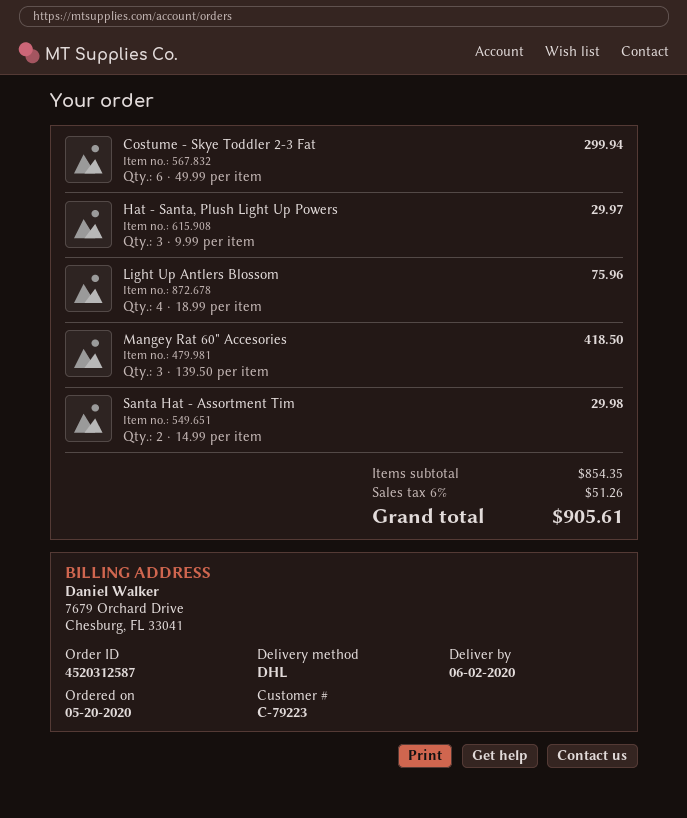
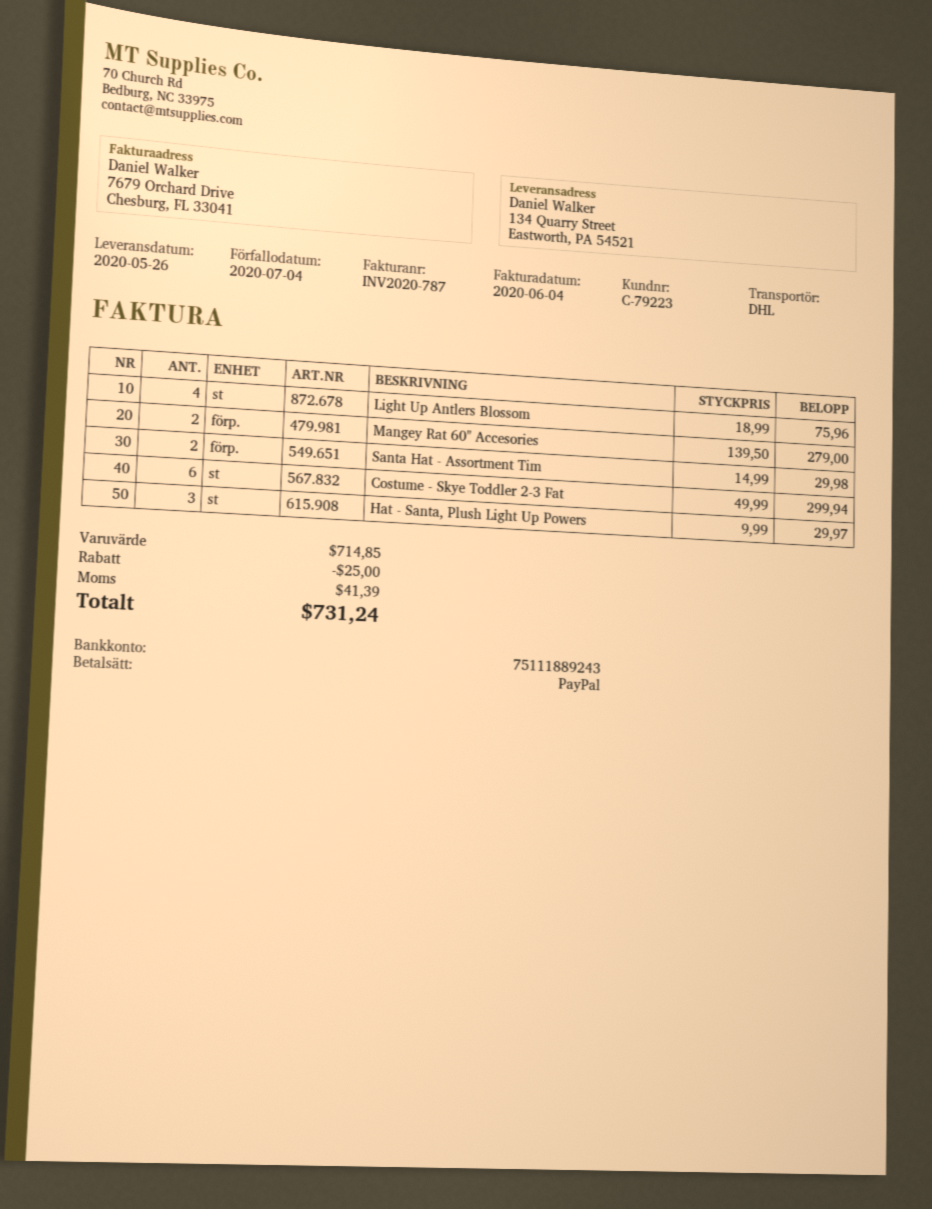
delivery date: 2020-06-02 -> 2020-05-26
Mangey Rat 60" Accesories: 3 x 139.50 = 418.50 -> 2 x 139.50 = 279.00
subtotal: 854.35 -> 714.85
discount: none -> 25.00
tax: 51.26 -> 41.39
total: 905.61 -> 731.24

